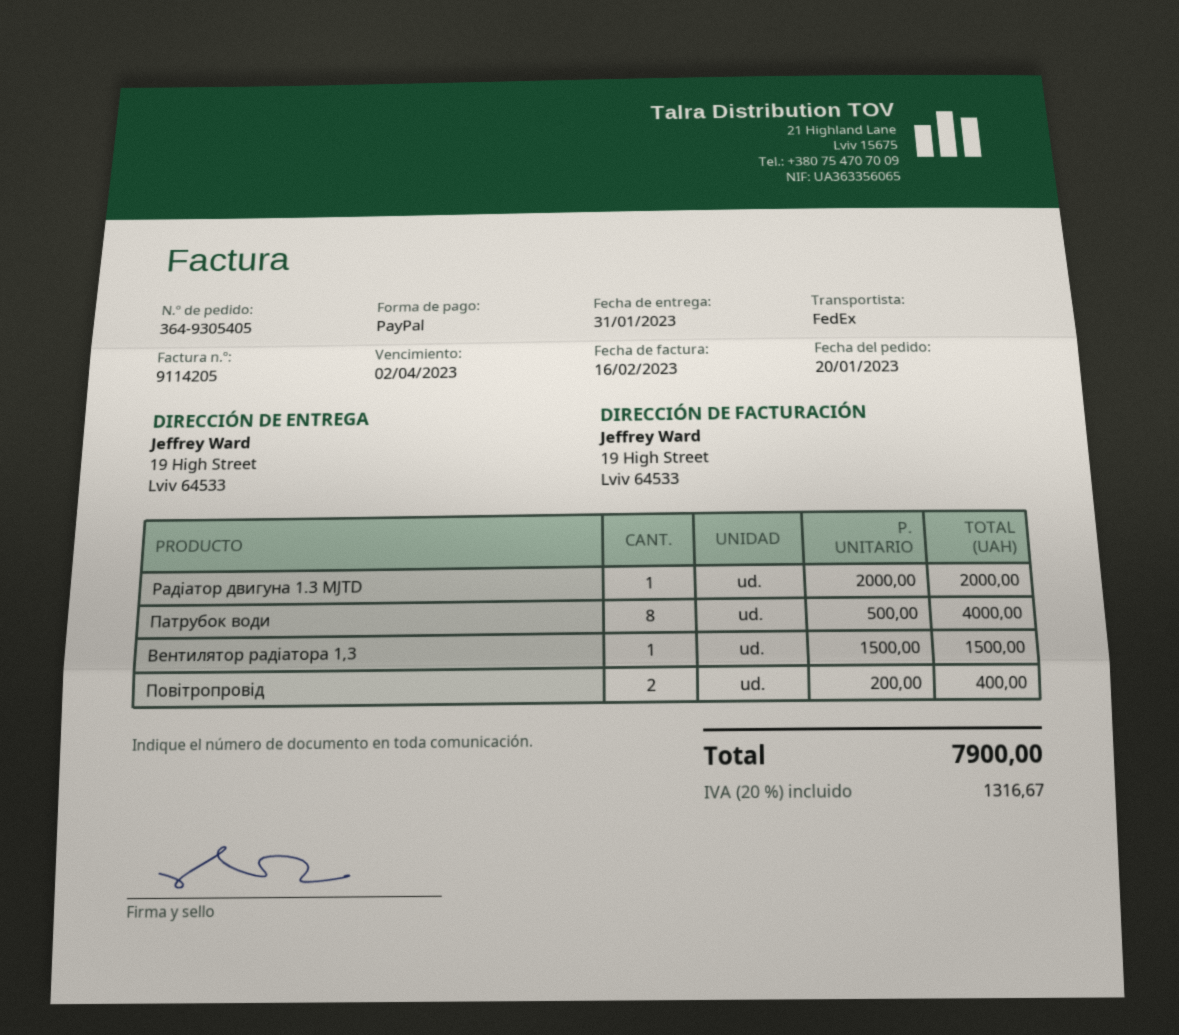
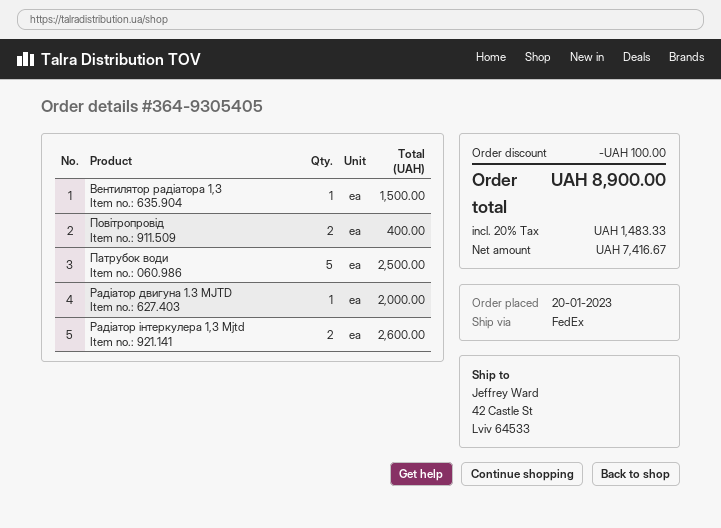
ship to: 19 High Street, Lviv 64533 -> 42 Castle St, Lviv 64533
Патрубок води: 8 for 4000.00 -> 5 for 2500.00
Радіатор інтеркулера 1,3 Mjtd: none -> 2 for 2600.00
discount: none -> 100.00
tax: 20% = 1316.67 -> 20% = 1483.33
total: 7900.00 -> 8900.00

